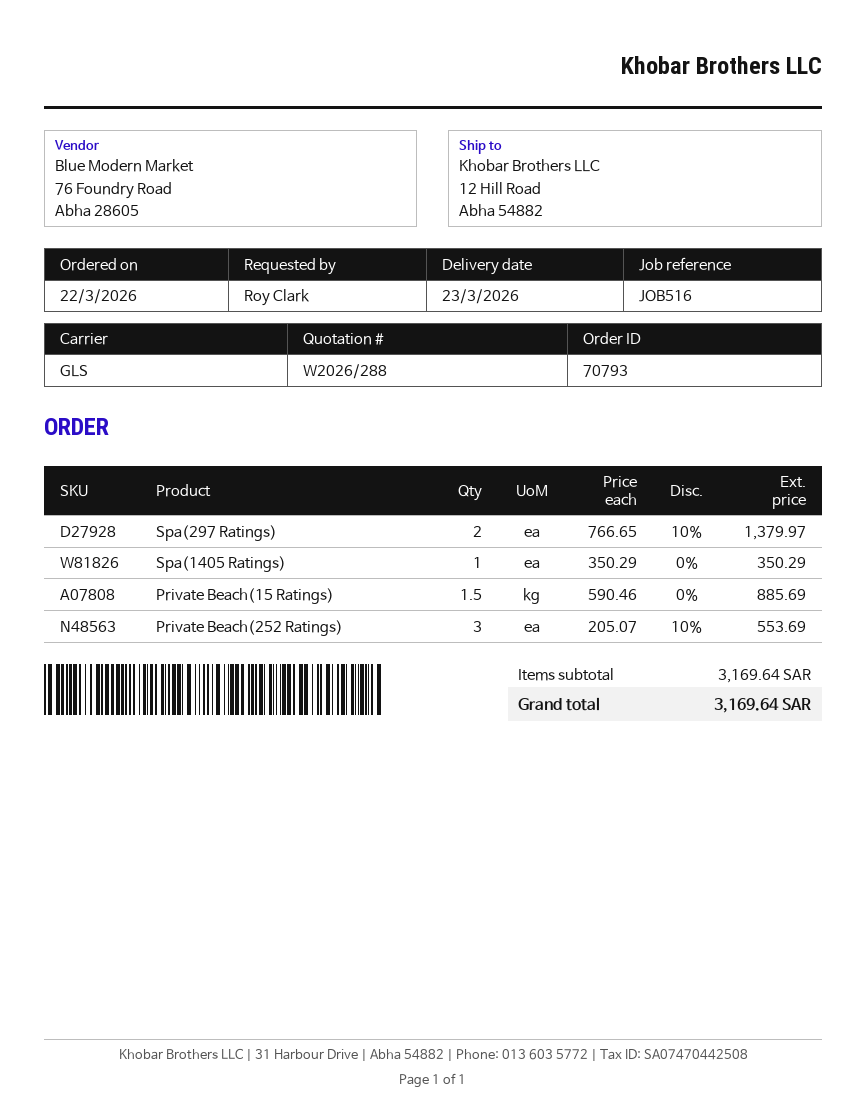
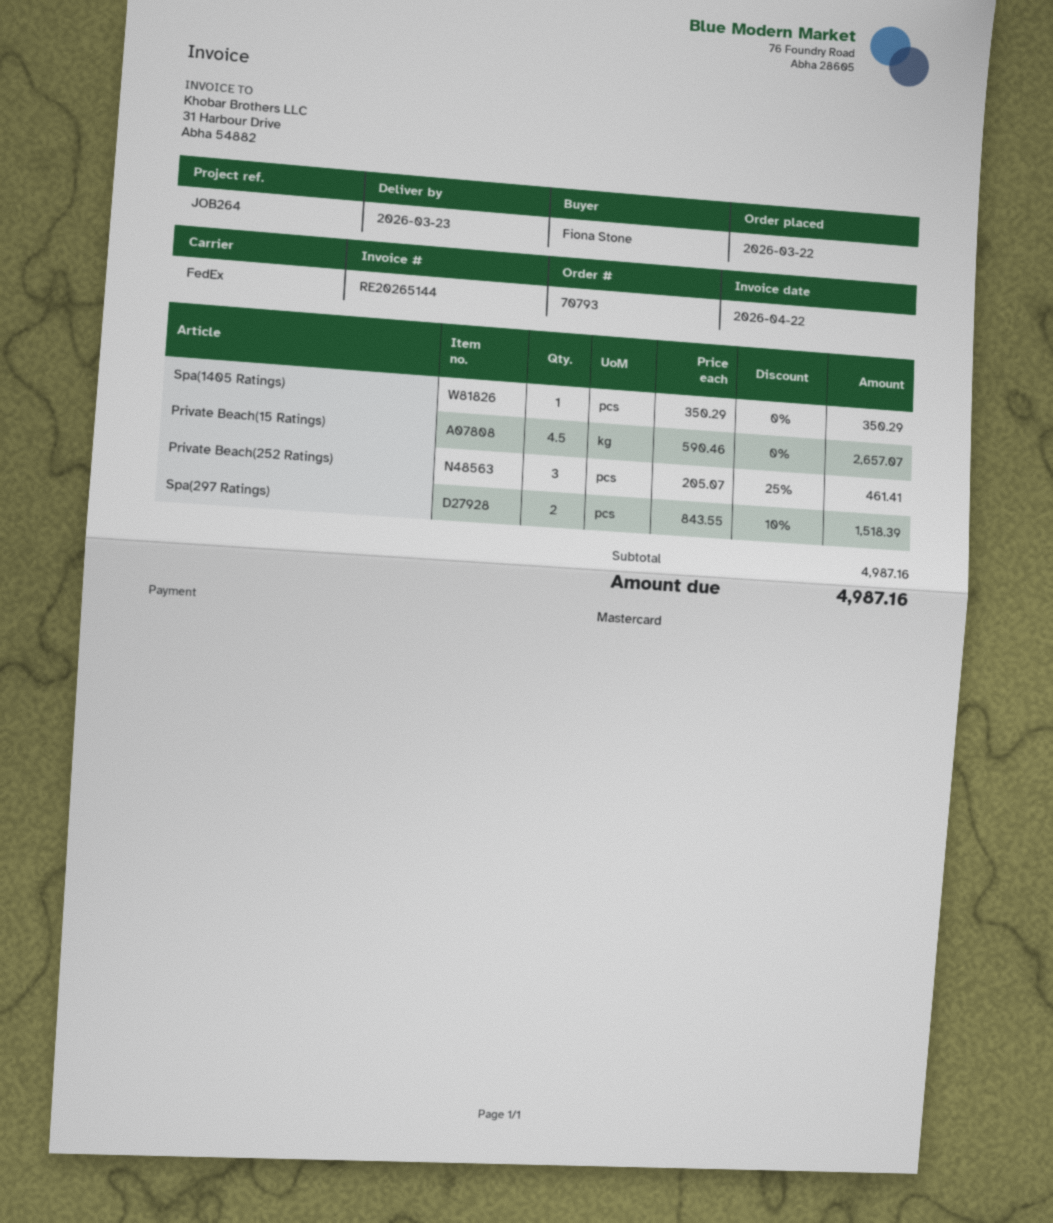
reference: JOB516 -> JOB264
ordered by: Roy Clark -> Fiona Stone
shipping method: GLS -> FedEx
Spa(297 Ratings): 2 x 766.65 - 10% = 1379.97 -> 2 x 843.55 - 10% = 1518.39
Private Beach(15 Ratings): 1.5 x 590.46 = 885.69 -> 4.5 x 590.46 = 2657.07
Private Beach(252 Ratings): 3 x 205.07 - 10% = 553.69 -> 3 x 205.07 - 25% = 461.41
subtotal: 3169.64 -> 4987.16
total: 3169.64 -> 4987.16

